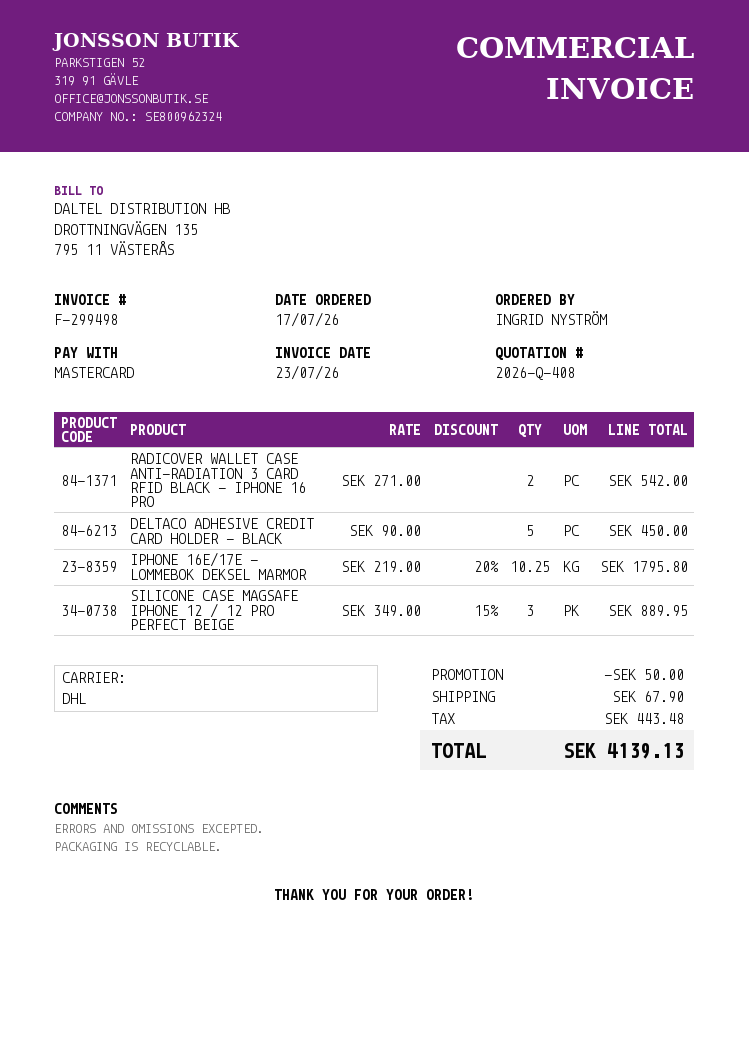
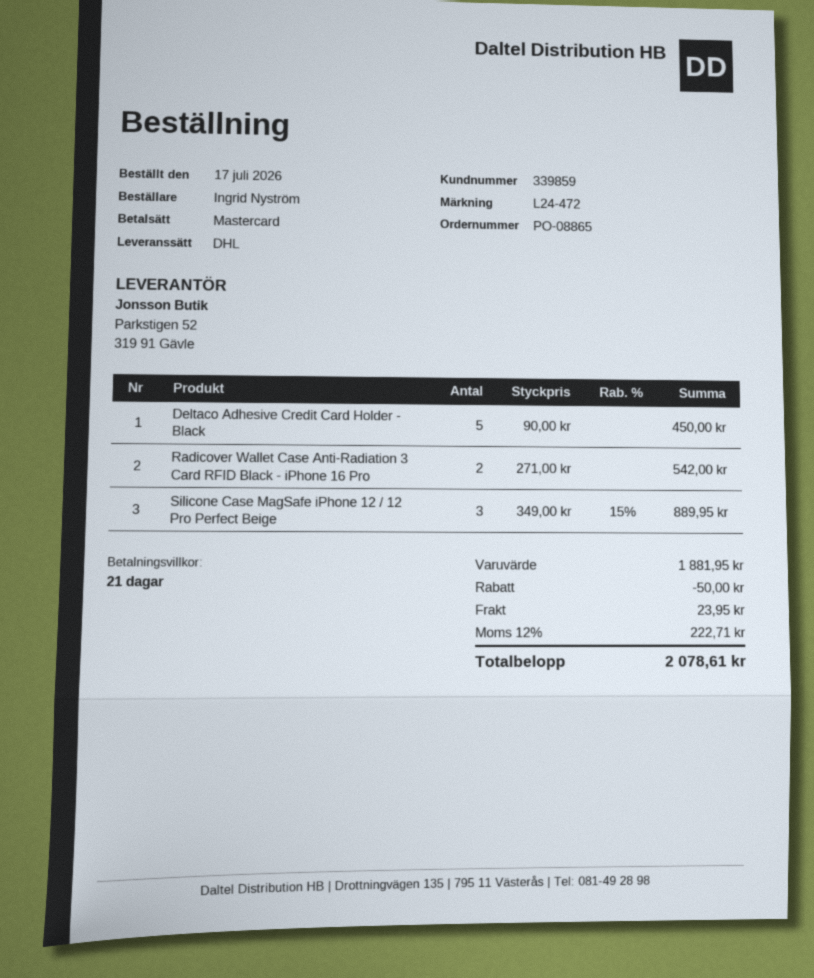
IPHONE 16E/17E - LOMMEBOK DEKSEL MARMOR: 10.25 x 219.00 - 20% = 1795.80 -> none
shipping: 67.90 -> 23.95
tax: 443.48 -> 222.71
total: 4139.13 -> 2078.61

